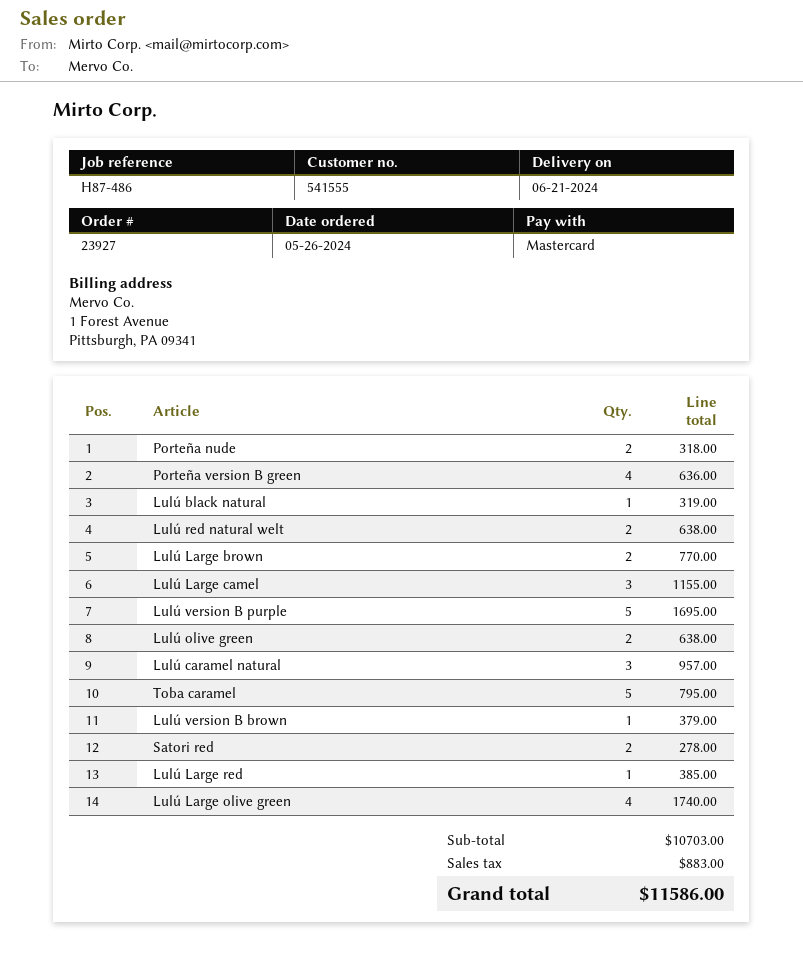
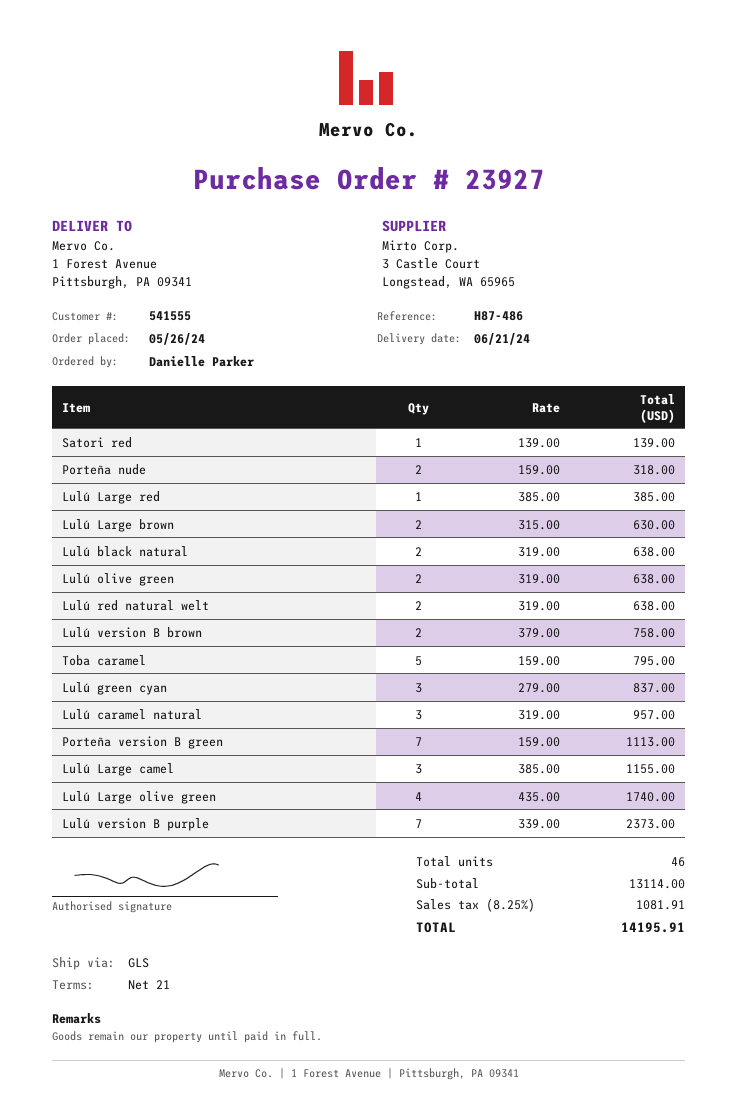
Porteña version B green: 4 for 636.00 -> 7 for 1113.00
Lulú black natural: 1 for 319.00 -> 2 for 638.00
Lulú Large brown: 2 for 770.00 -> 2 for 630.00
Lulú version B purple: 5 for 1695.00 -> 7 for 2373.00
Lulú version B brown: 1 for 379.00 -> 2 for 758.00
Satori red: 2 for 278.00 -> 1 for 139.00
Lulú green cyan: none -> 3 for 837.00
subtotal: 10703.00 -> 13114.00
tax: 883.00 -> 1081.91
total: 11586.00 -> 14195.91

